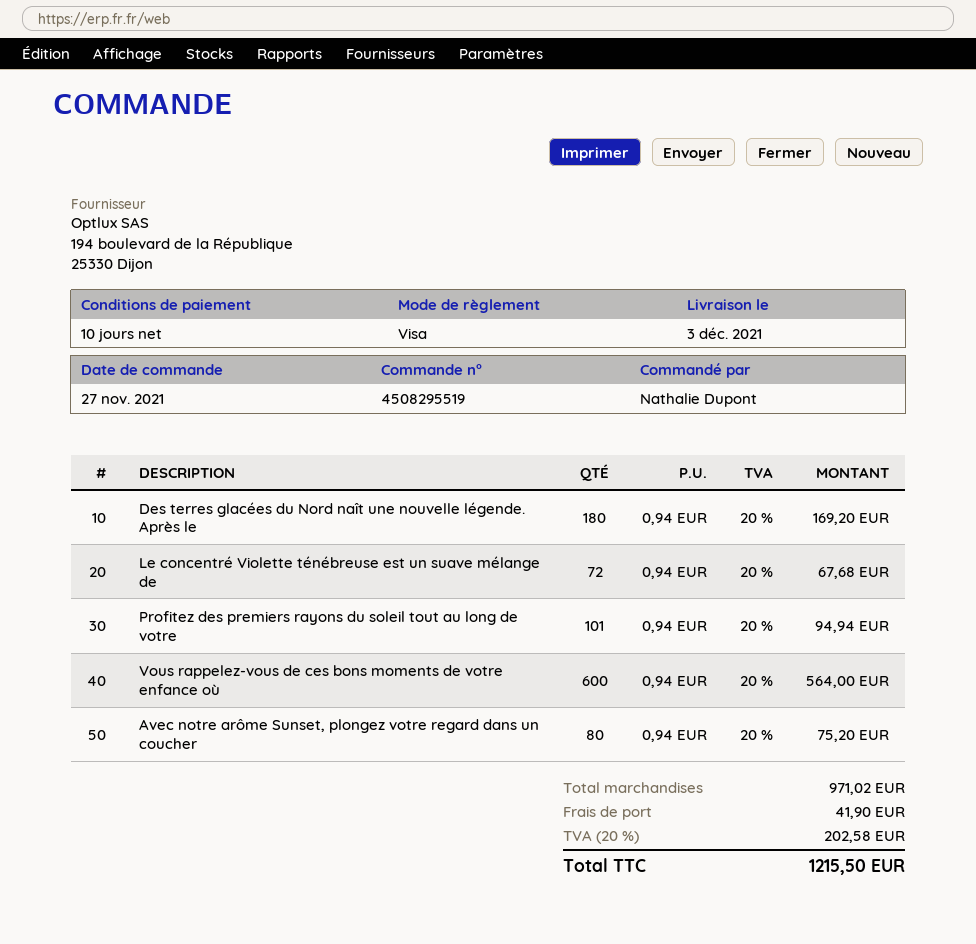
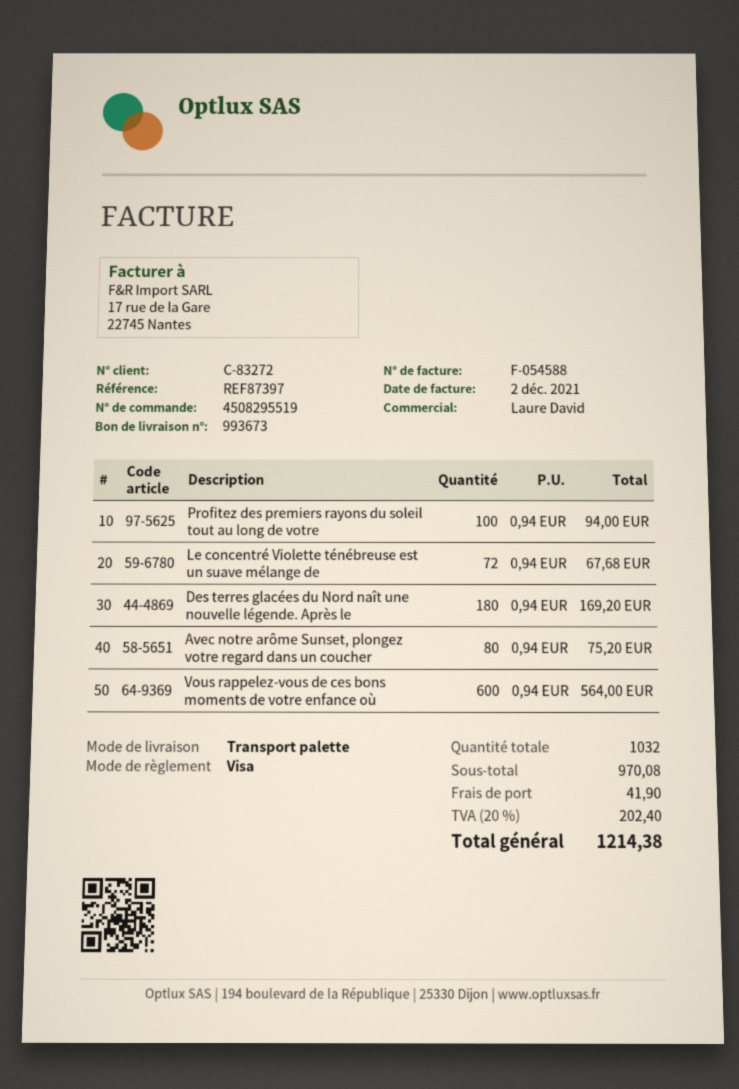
Profitez des premiers rayons du soleil tout au long de votre: 101 x 0.94 = 94.94 -> 100 x 0.94 = 94.00
subtotal: 971.02 -> 970.08
tax: 20% = 202.58 -> 20% = 202.40
total: 1215.50 -> 1214.38

